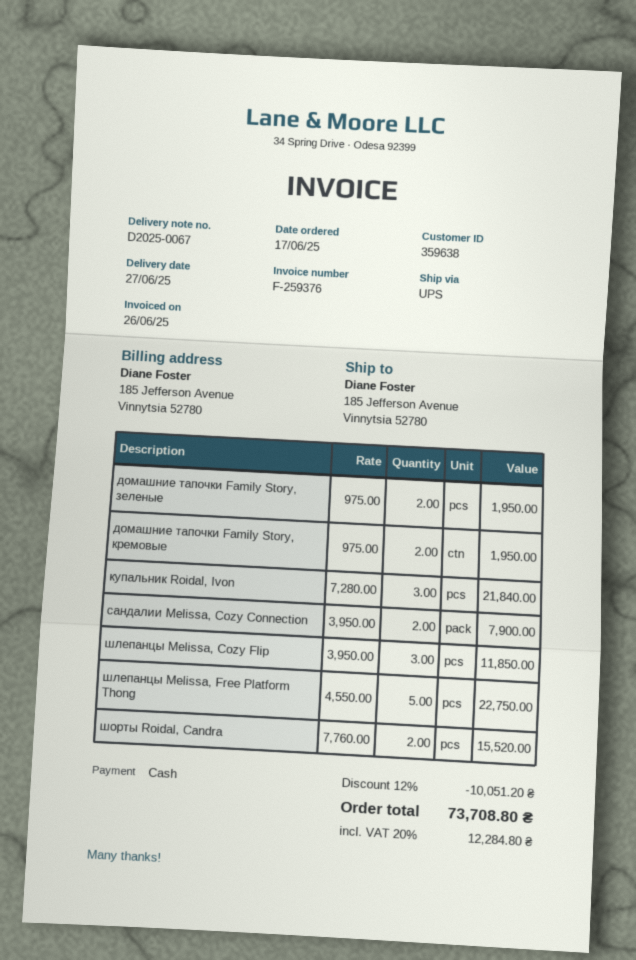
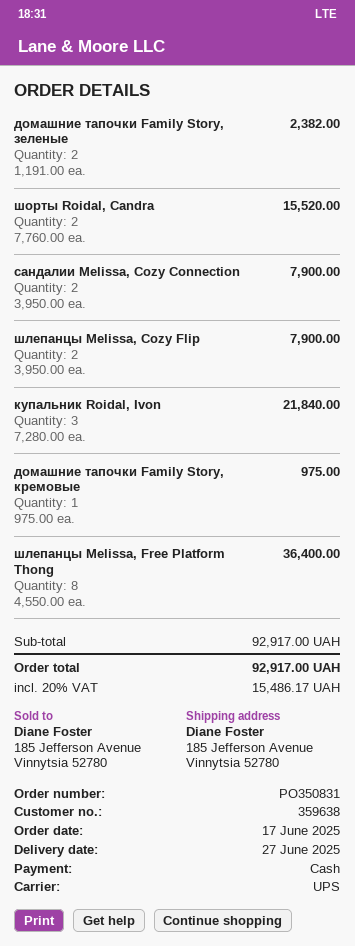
домашние тапочки Family Story, зеленые: 2 x 975.00 = 1950.00 -> 2 x 1191.00 = 2382.00
домашние тапочки Family Story, кремовые: 2 x 975.00 = 1950.00 -> 1 x 975.00 = 975.00
шлепанцы Melissa, Cozy Flip: 3 x 3950.00 = 11850.00 -> 2 x 3950.00 = 7900.00
шлепанцы Melissa, Free Platform Thong: 5 x 4550.00 = 22750.00 -> 8 x 4550.00 = 36400.00
discount: 12% = 10051.20 -> none
tax: 20% = 12284.80 -> 20% = 15486.17
total: 73708.80 -> 92917.00

